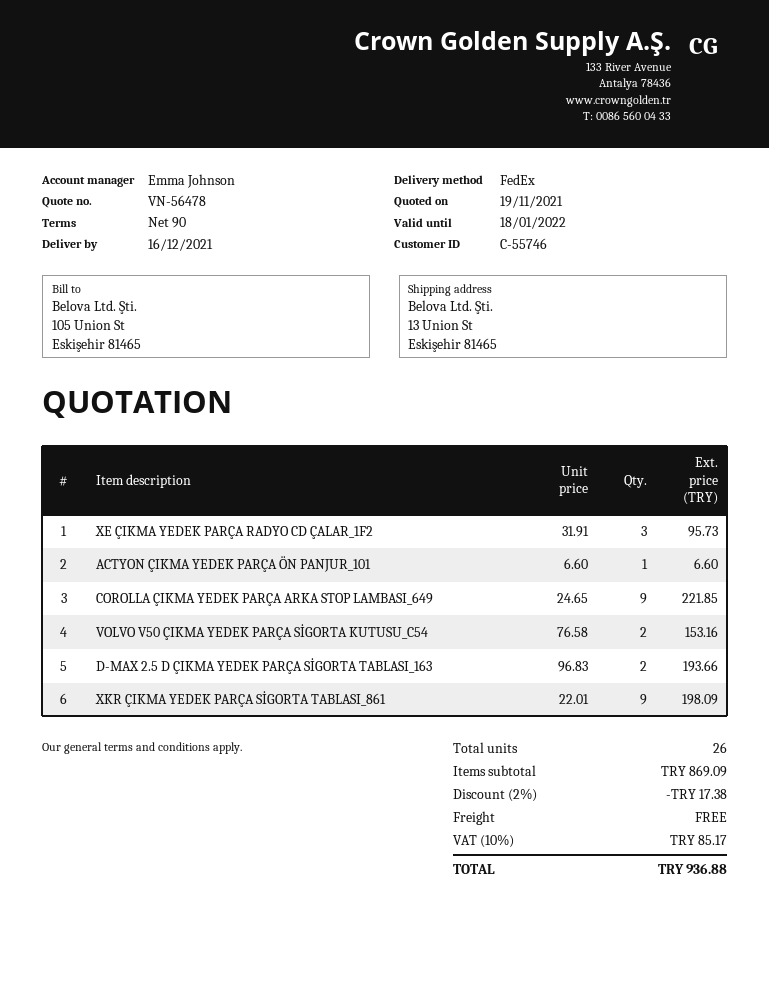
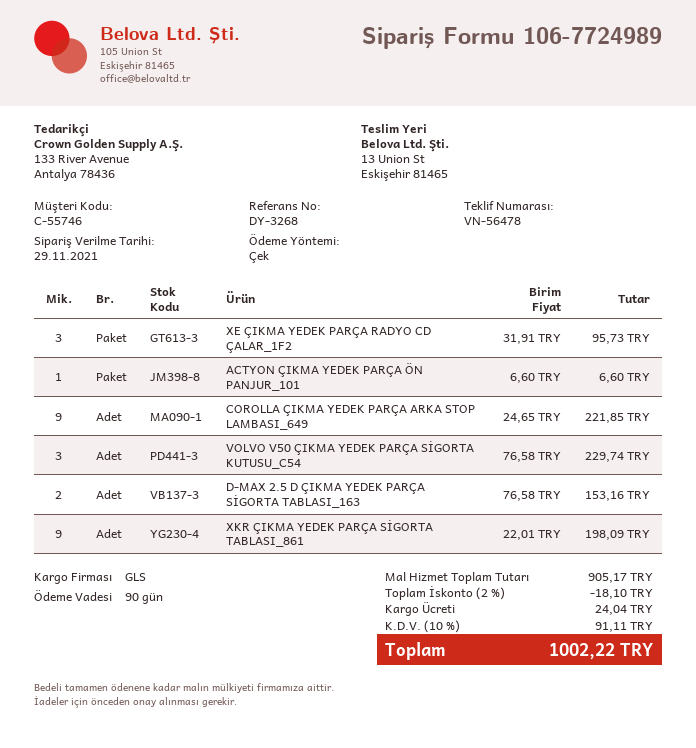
shipping method: FedEx -> GLS
VOLVO V50 ÇIKMA YEDEK PARÇA SİGORTA KUTUSU_C54: 2 x 76.58 = 153.16 -> 3 x 76.58 = 229.74
D-MAX 2.5 D ÇIKMA YEDEK PARÇA SİGORTA TABLASI_163: 2 x 96.83 = 193.66 -> 2 x 76.58 = 153.16
subtotal: 869.09 -> 905.17
discount: 2% = 17.38 -> 2% = 18.10
shipping: 0.00 -> 24.04
tax: 10% = 85.17 -> 10% = 91.11
total: 936.88 -> 1002.22

